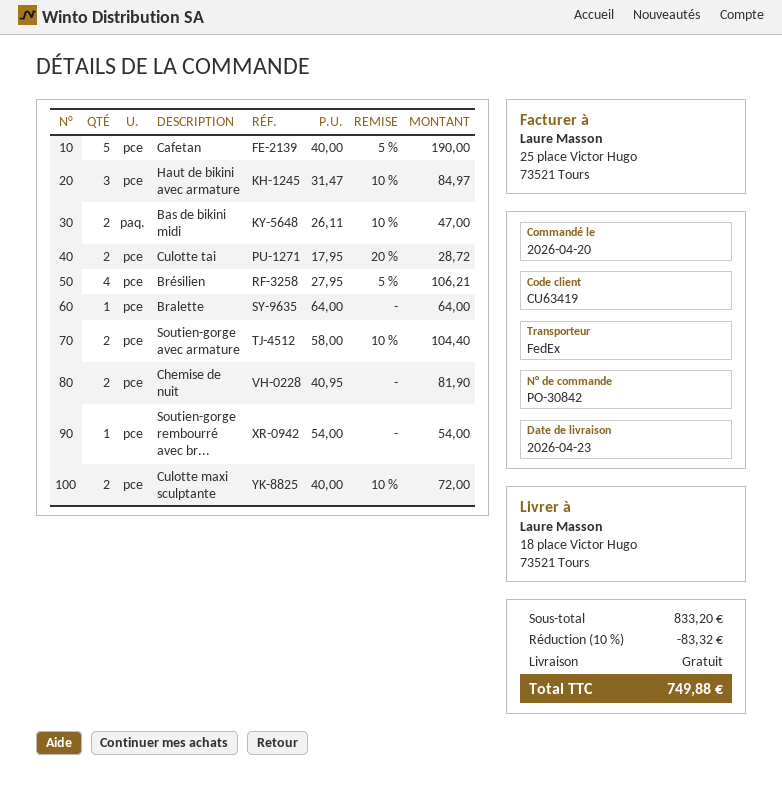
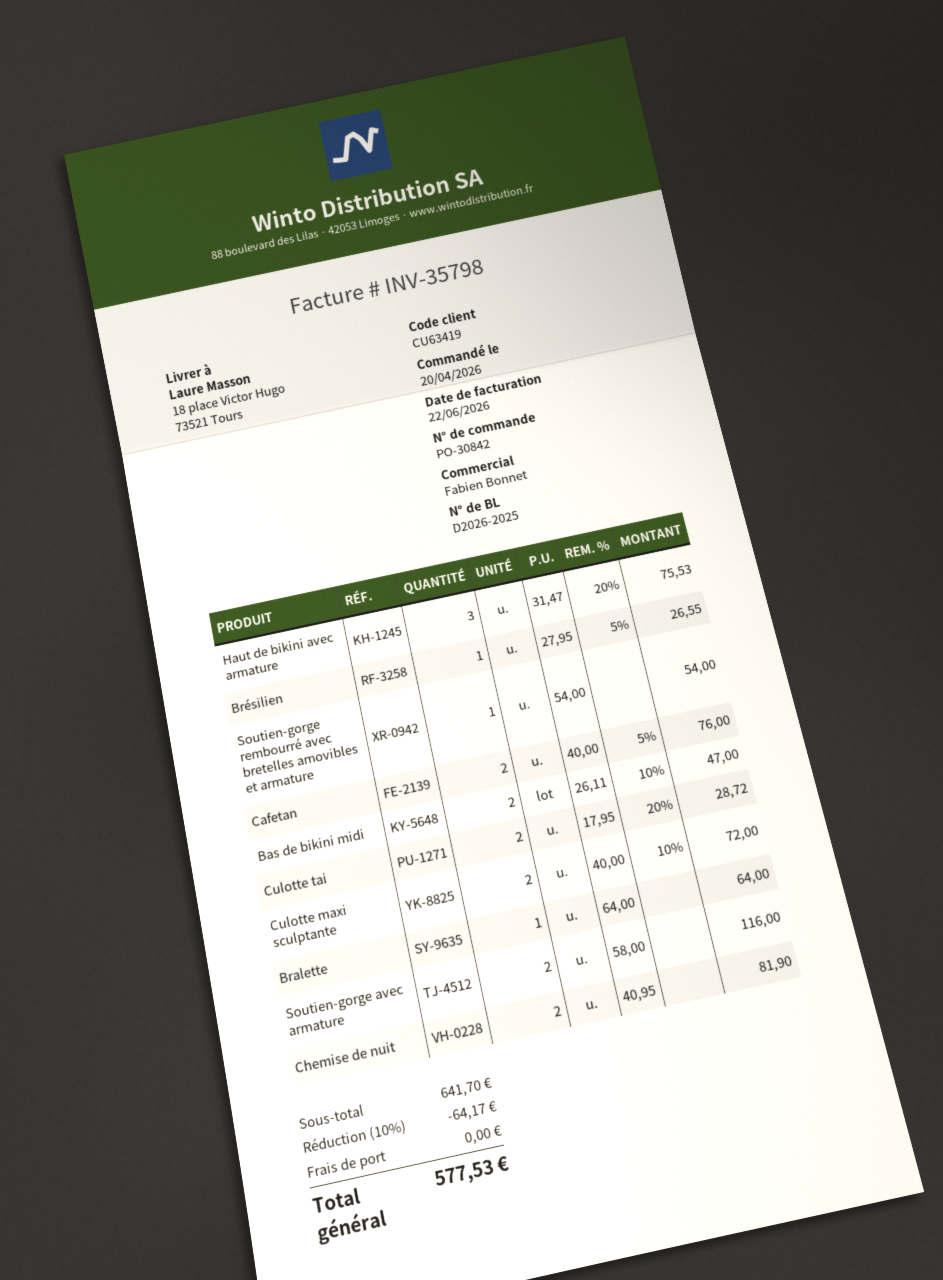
Cafetan: 5 x 40.00 - 5% = 190.00 -> 2 x 40.00 - 5% = 76.00
Haut de bikini avec armature: 3 x 31.47 - 10% = 84.97 -> 3 x 31.47 - 20% = 75.53
Brésilien: 4 x 27.95 - 5% = 106.21 -> 1 x 27.95 - 5% = 26.55
Soutien-gorge avec armature: 2 x 58.00 - 10% = 104.40 -> 2 x 58.00 = 116.00
subtotal: 833.20 -> 641.70
discount: 10% = 83.32 -> 10% = 64.17
total: 749.88 -> 577.53

